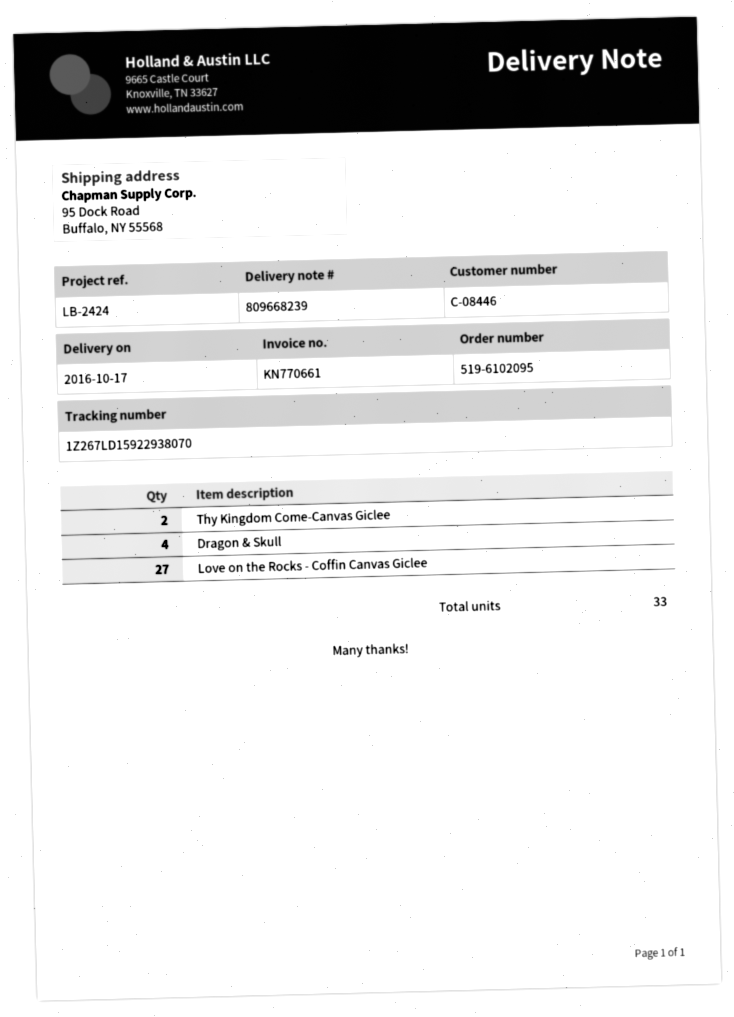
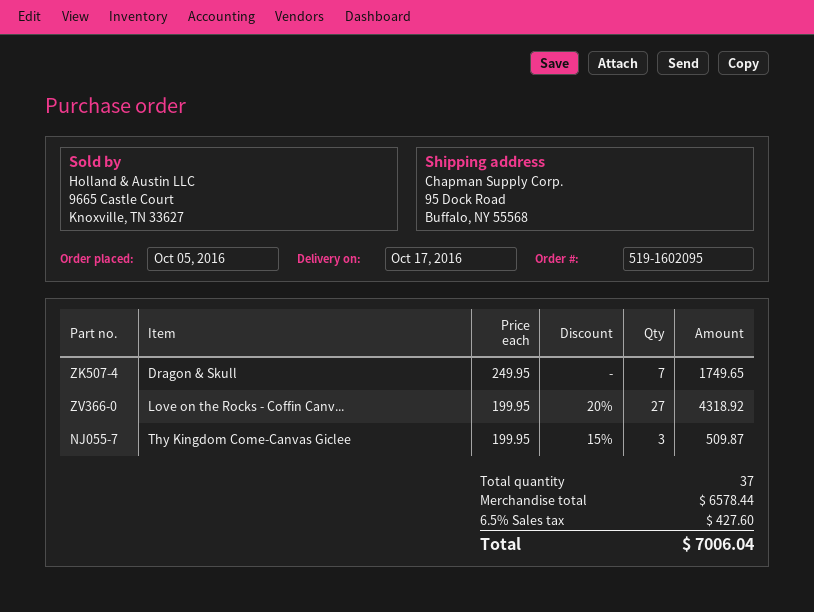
order number: 519-6102095 -> 519-1602095
Thy Kingdom Come-Canvas Giclee: 2 -> 3
Dragon & Skull: 4 -> 7
total quantity: 33 -> 37

